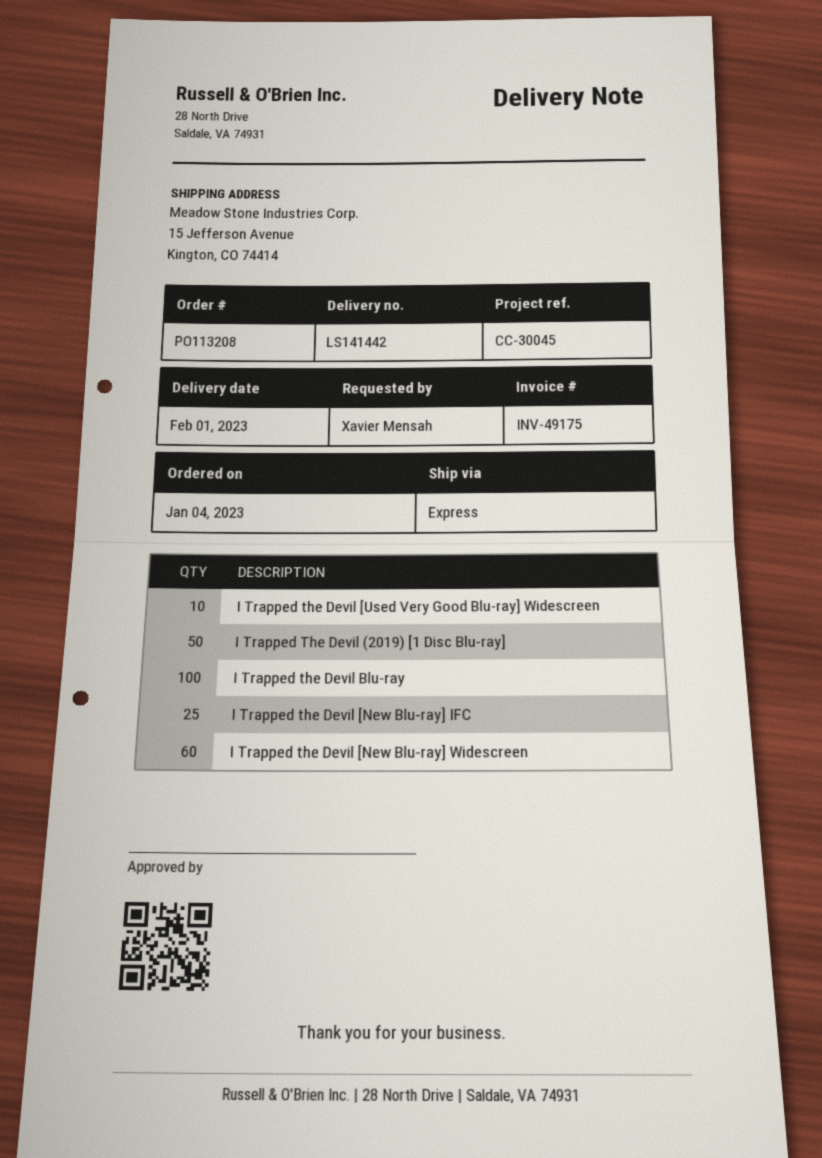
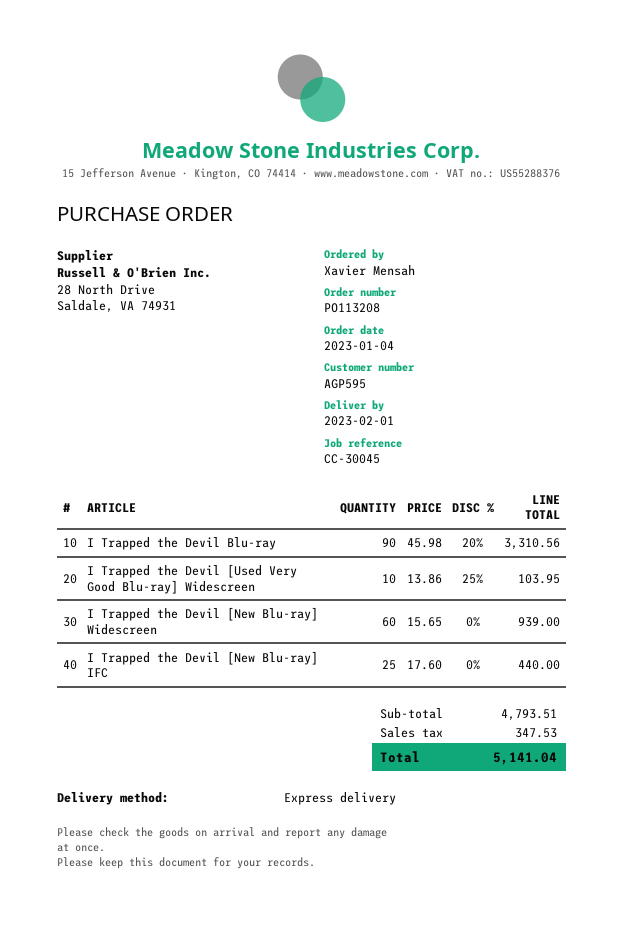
I Trapped The Devil (2019) [1 Disc Blu-ray]: 50 -> none
I Trapped the Devil Blu-ray: 100 -> 90

